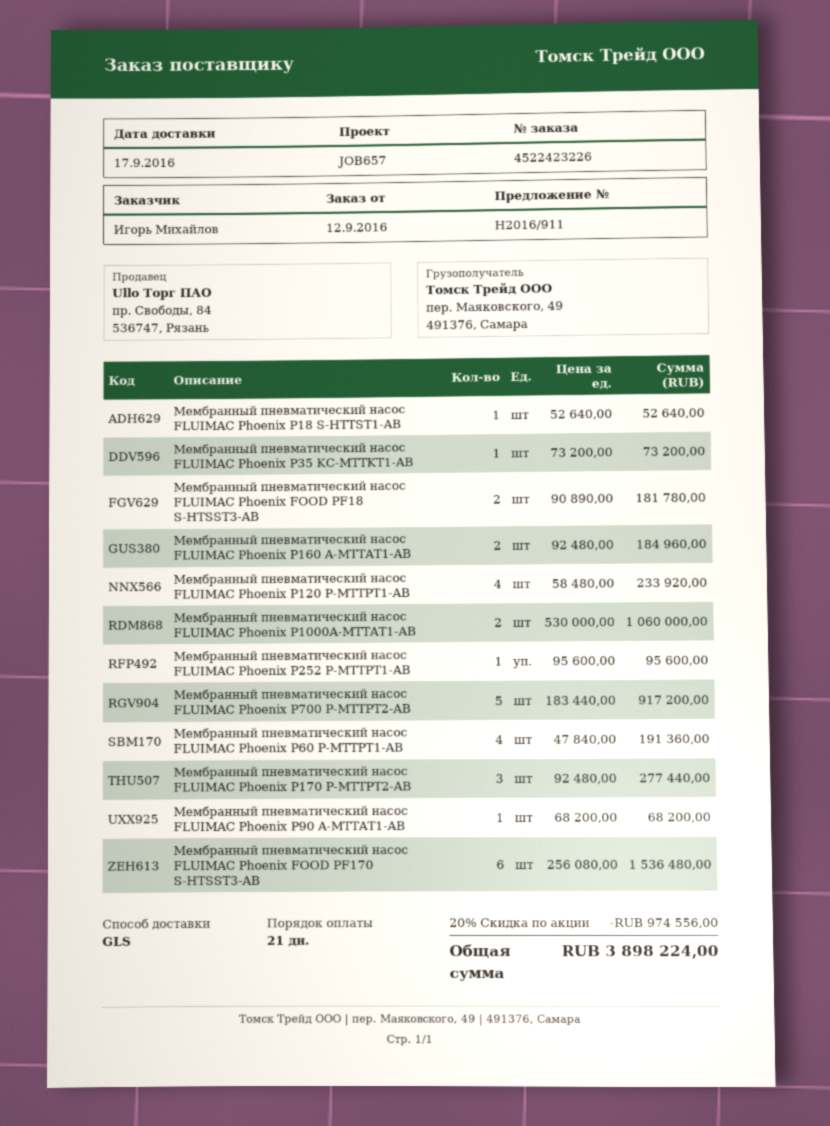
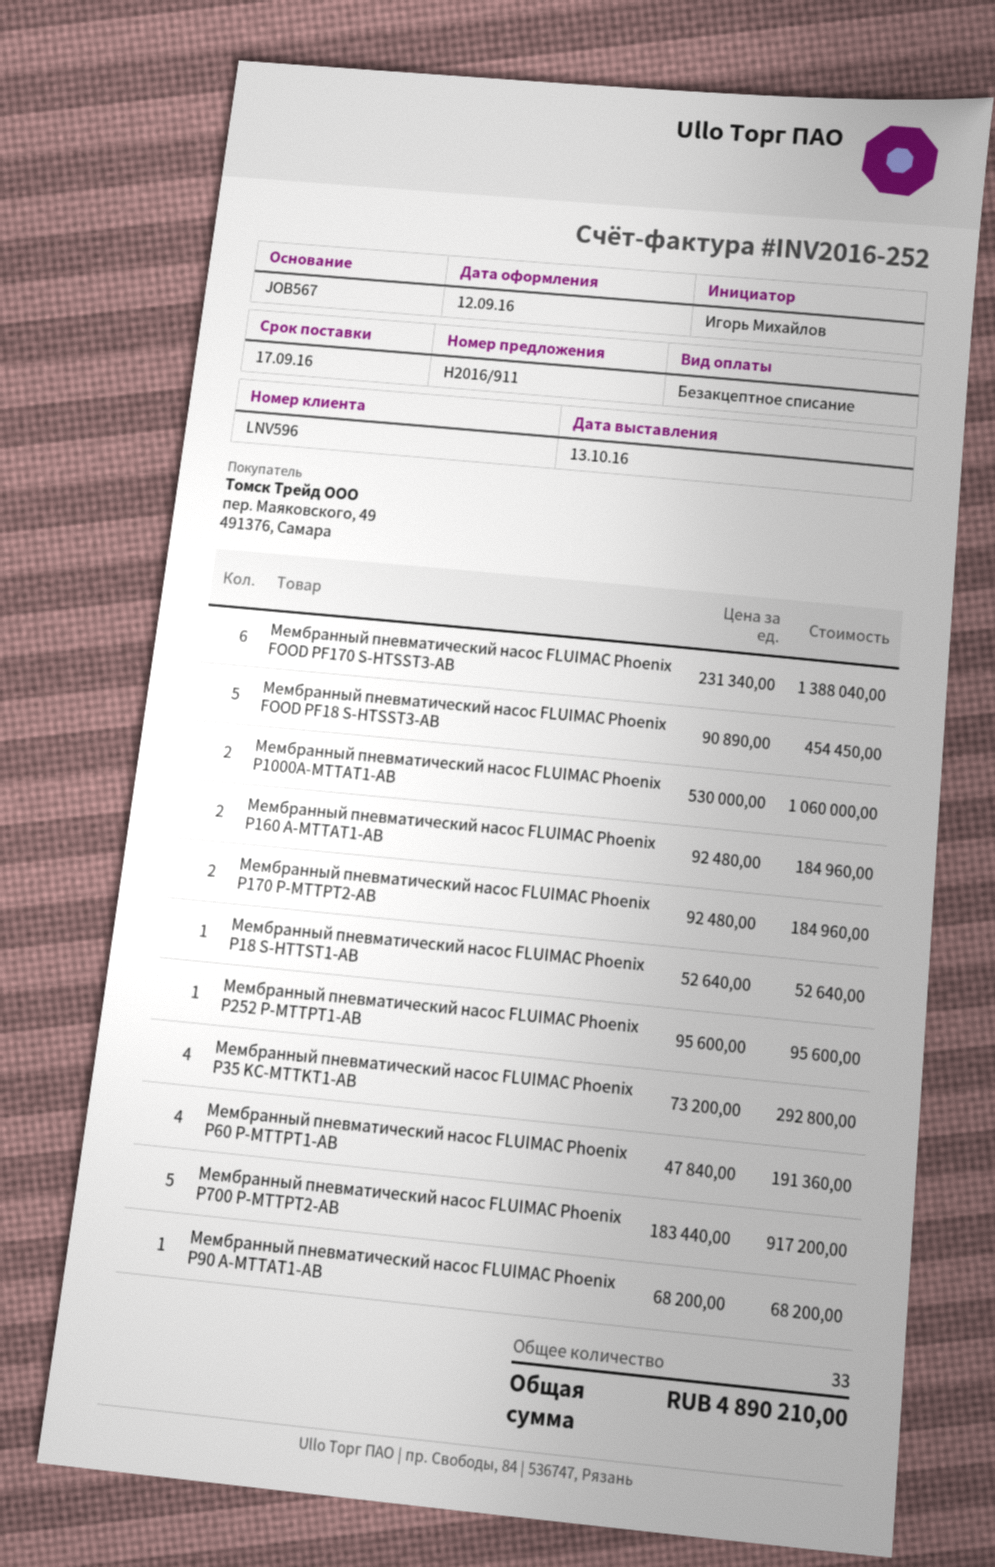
reference: JOB657 -> JOB567
Мембранный пневматический насос FLUIMAC Phoenix P35 KC-MTTKT1-AB: 1 x 73200.00 = 73200.00 -> 4 x 73200.00 = 292800.00
Мембранный пневматический насос FLUIMAC Phoenix FOOD PF18 S-HTSST3-AB: 2 x 90890.00 = 181780.00 -> 5 x 90890.00 = 454450.00
Мембранный пневматический насос FLUIMAC Phoenix P120 P-MTTPT1-AB: 4 x 58480.00 = 233920.00 -> none
Мембранный пневматический насос FLUIMAC Phoenix P170 P-MTTPT2-AB: 3 x 92480.00 = 277440.00 -> 2 x 92480.00 = 184960.00
Мембранный пневматический насос FLUIMAC Phoenix FOOD PF170 S-HTSST3-AB: 6 x 256080.00 = 1536480.00 -> 6 x 231340.00 = 1388040.00
discount: 20% = 974556.00 -> none
total: 3898224.00 -> 4890210.00

